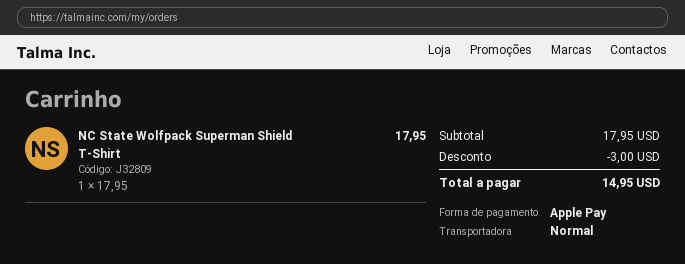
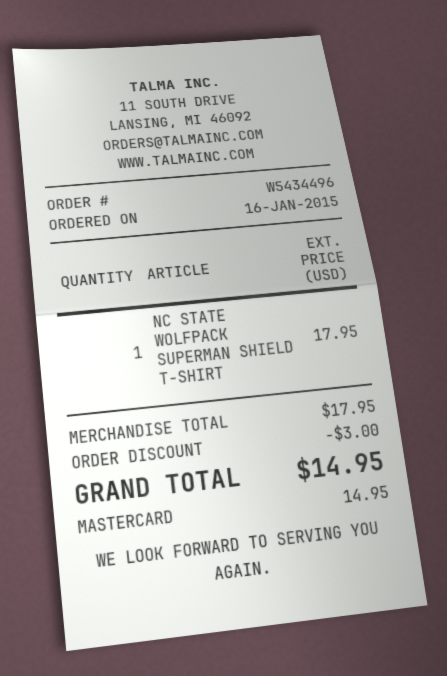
payment method: Apple Pay -> Mastercard

